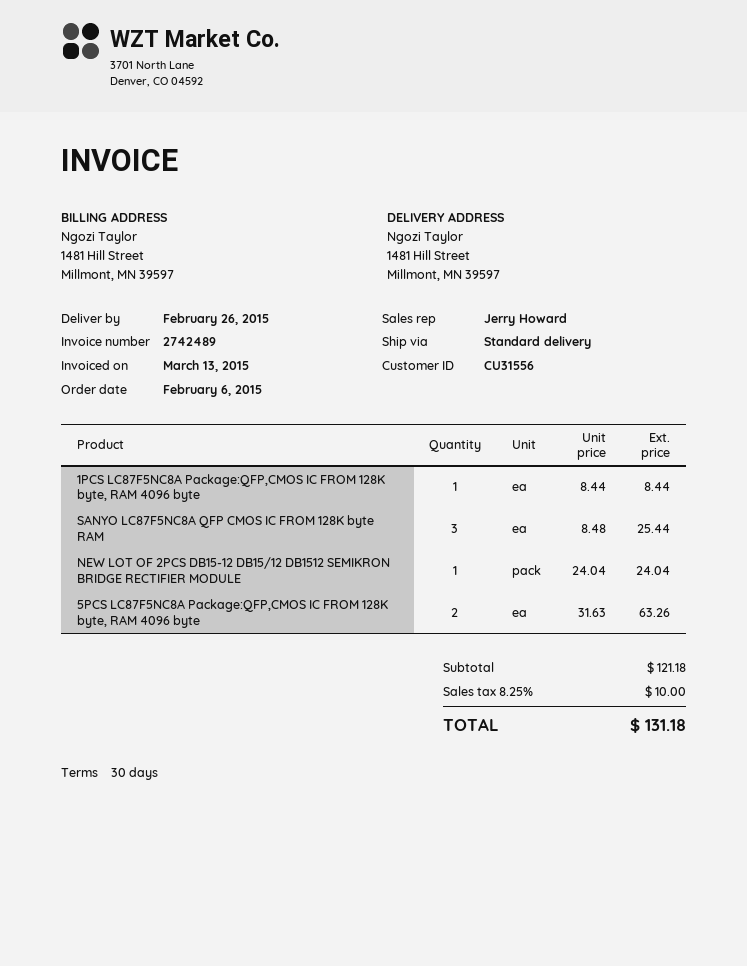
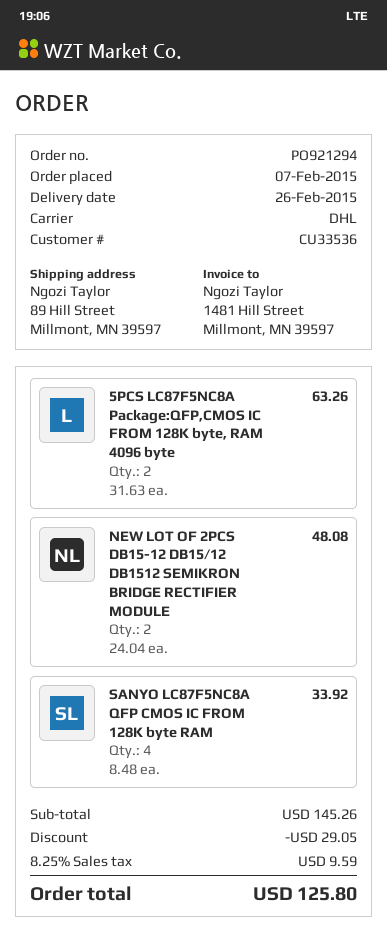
order date: 2015-02-06 -> 2015-02-07
customer number: CU31556 -> CU33536
shipping method: standard -> DHL
ship to: 1481 Hill Street, Millmont, MN 39597 -> 89 Hill Street, Millmont, MN 39597
1PCS LC87F5NC8A Package:QFP,CMOS IC FROM 128K byte, RAM 4096 byte: 1 x 8.44 = 8.44 -> none
SANYO LC87F5NC8A QFP CMOS IC FROM 128K byte RAM: 3 x 8.48 = 25.44 -> 4 x 8.48 = 33.92
NEW LOT OF 2PCS DB15-12 DB15/12 DB1512 SEMIKRON BRIDGE RECTIFIER MODULE: 1 x 24.04 = 24.04 -> 2 x 24.04 = 48.08
subtotal: 121.18 -> 145.26
discount: none -> 29.05
tax: 8.25% = 10.00 -> 8.25% = 9.59
total: 131.18 -> 125.80

